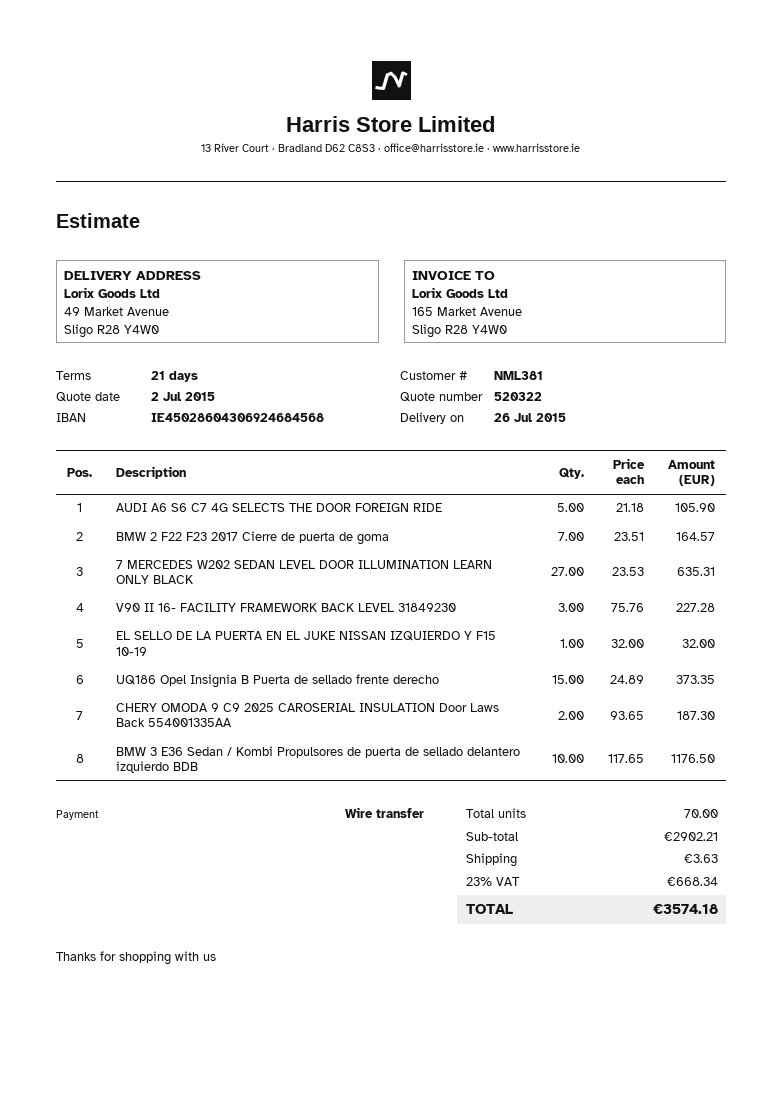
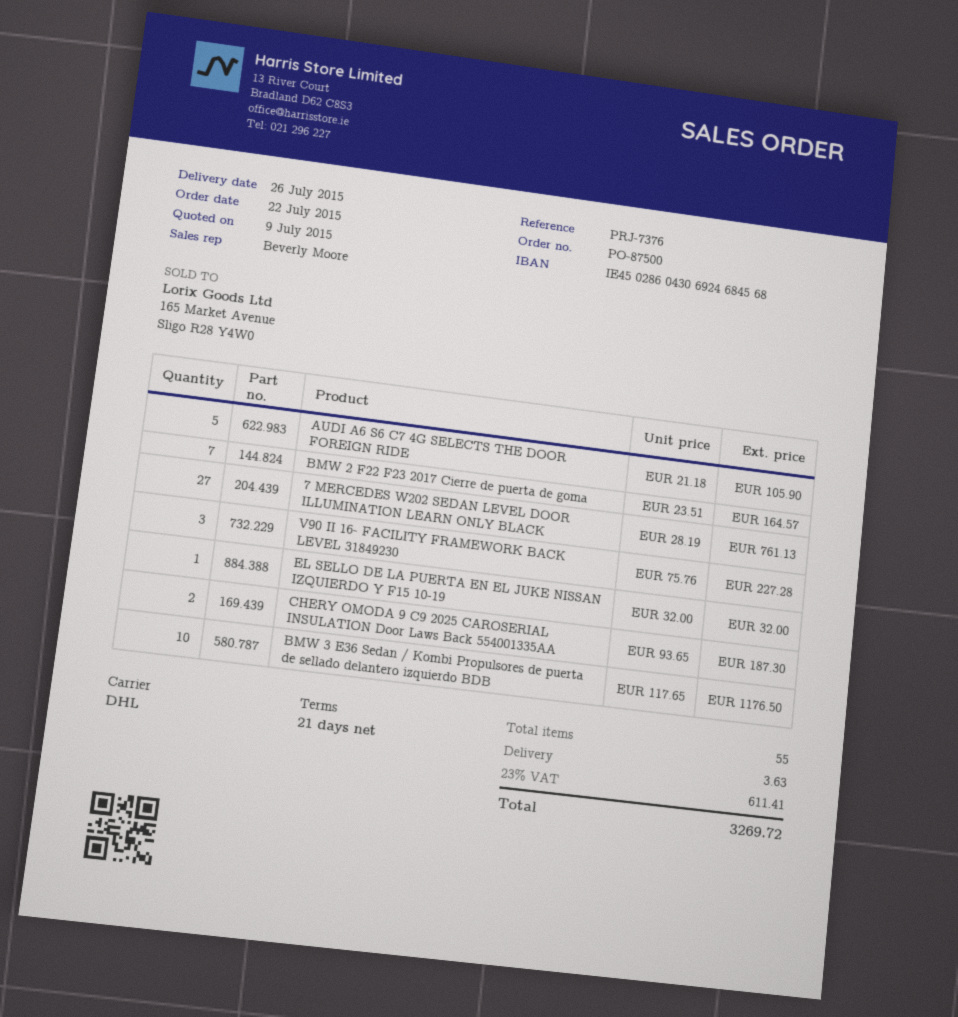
quote date: 2015-07-02 -> 2015-07-09
7 MERCEDES W202 SEDAN LEVEL DOOR ILLUMINATION LEARN ONLY BLACK: 27 x 23.53 = 635.31 -> 27 x 28.19 = 761.13
UQ186 Opel Insignia B Puerta de sellado frente derecho: 15 x 24.89 = 373.35 -> none
total quantity: 70 -> 55
tax: 23% = 668.34 -> 23% = 611.41
total: 3574.18 -> 3269.72

